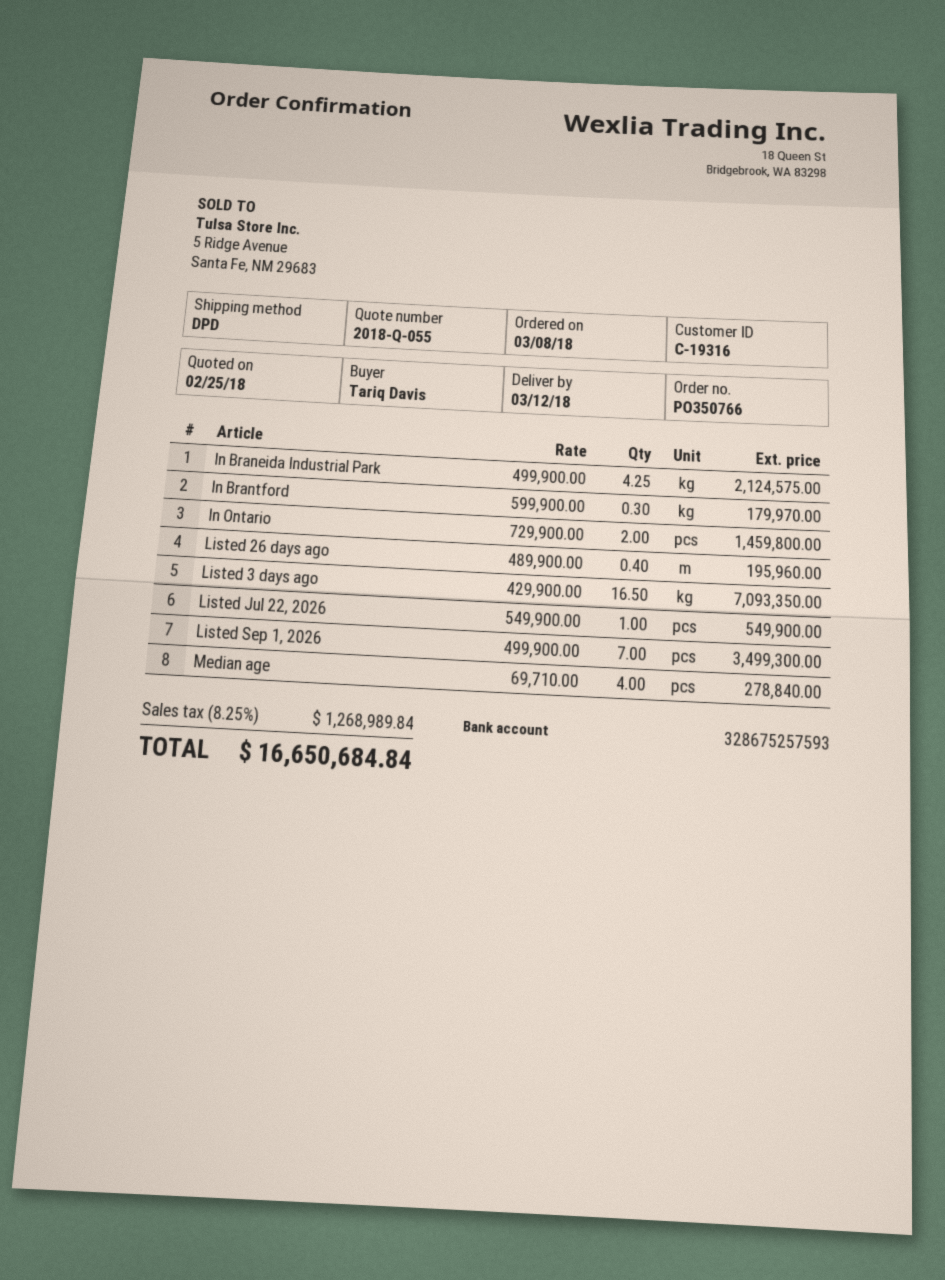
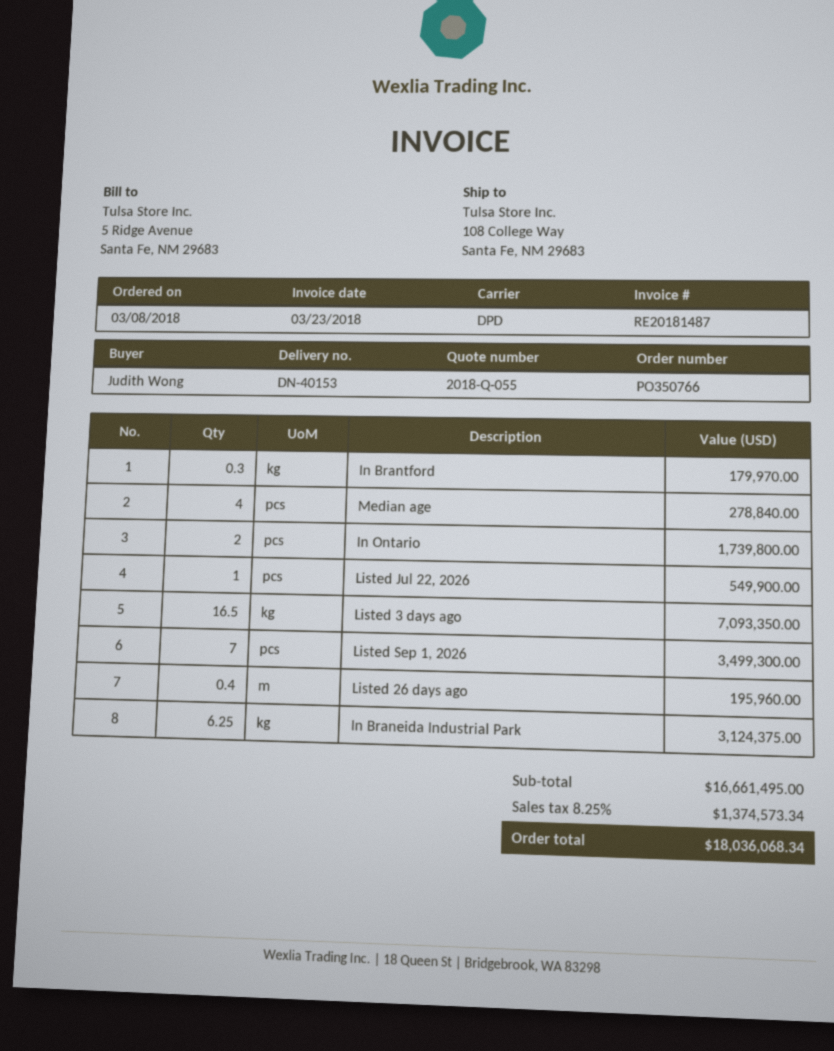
ordered by: Tariq Davis -> Judith Wong
In Braneida Industrial Park: 4.25 for 2124575.00 -> 6.25 for 3124375.00
In Ontario: 2 for 1459800.00 -> 2 for 1739800.00
tax: 8.25% = 1268989.84 -> 8.25% = 1374573.34
total: 16650684.84 -> 18036068.34

